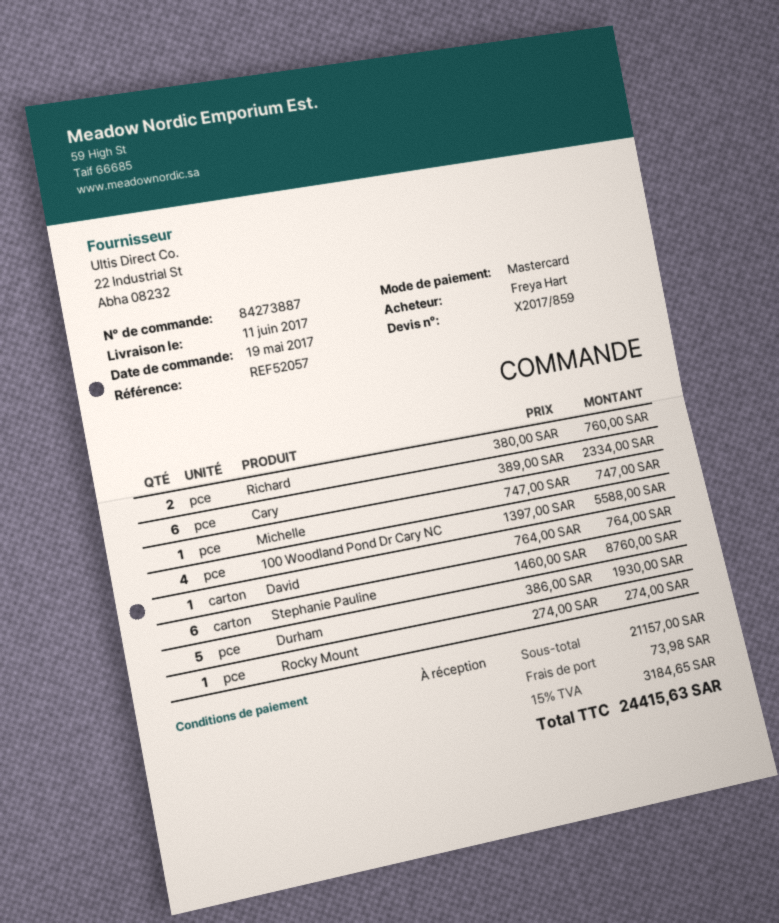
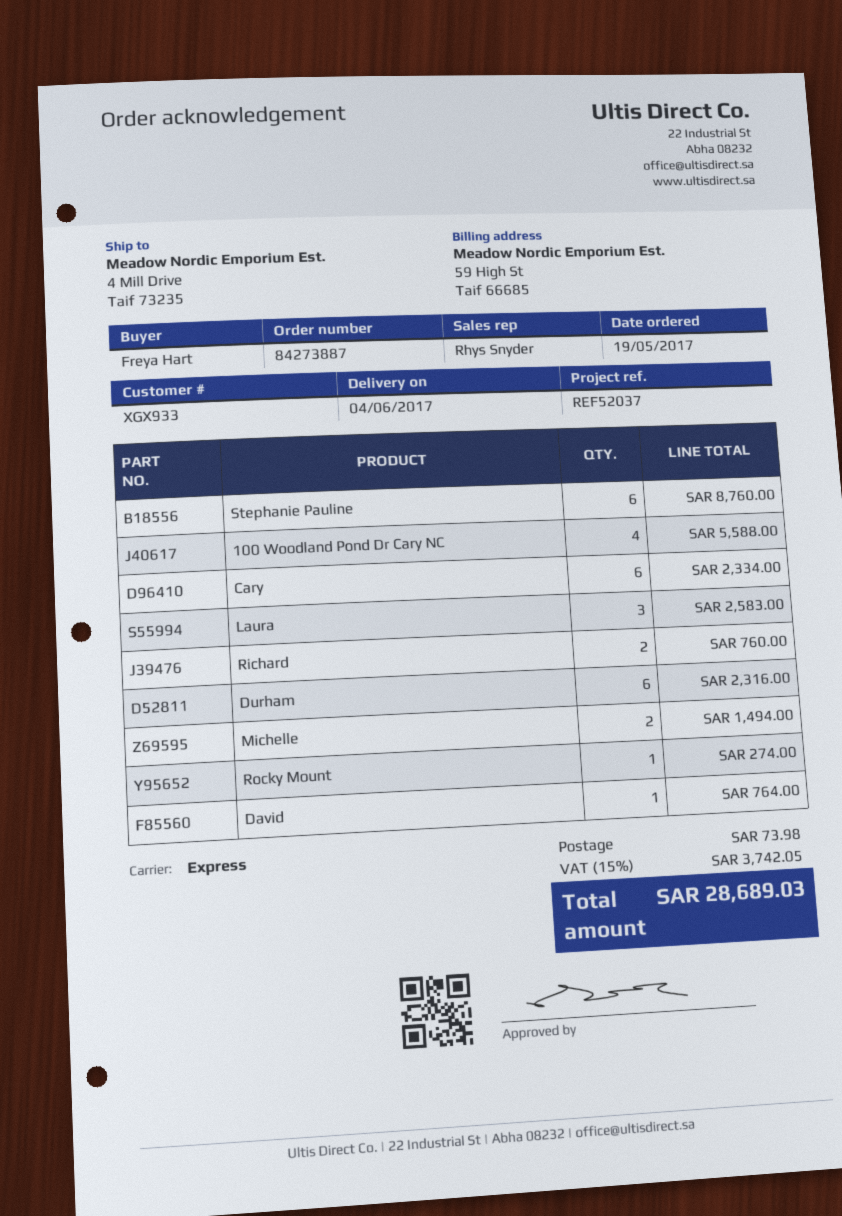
delivery date: 2017-06-11 -> 2017-06-04
reference: REF52057 -> REF52037
Michelle: 1 for 747.00 -> 2 for 1494.00
Durham: 5 for 1930.00 -> 6 for 2316.00
Laura: none -> 3 for 2583.00
tax: 15% = 3184.65 -> 15% = 3742.05
total: 24415.63 -> 28689.03

